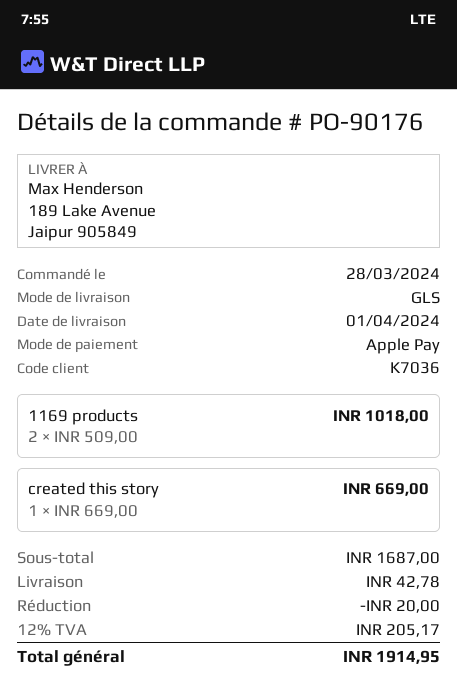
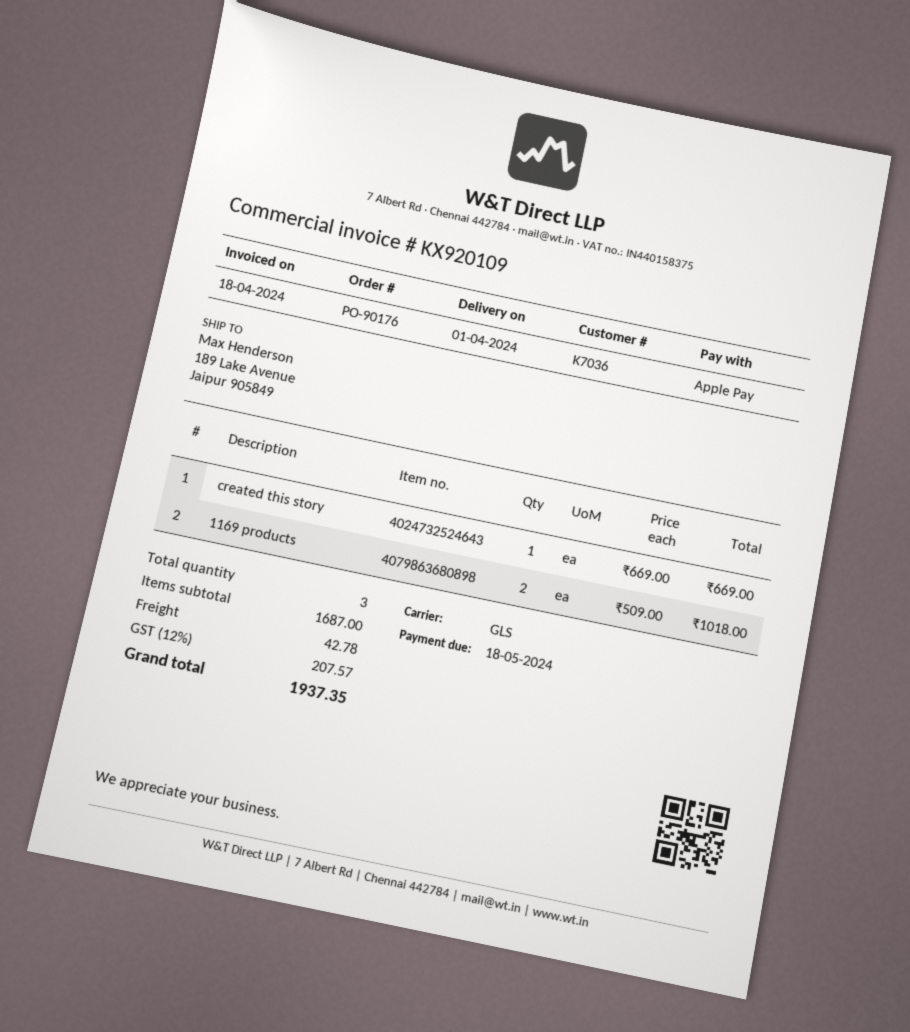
discount: 20.00 -> none
tax: 12% = 205.17 -> 12% = 207.57
total: 1914.95 -> 1937.35

